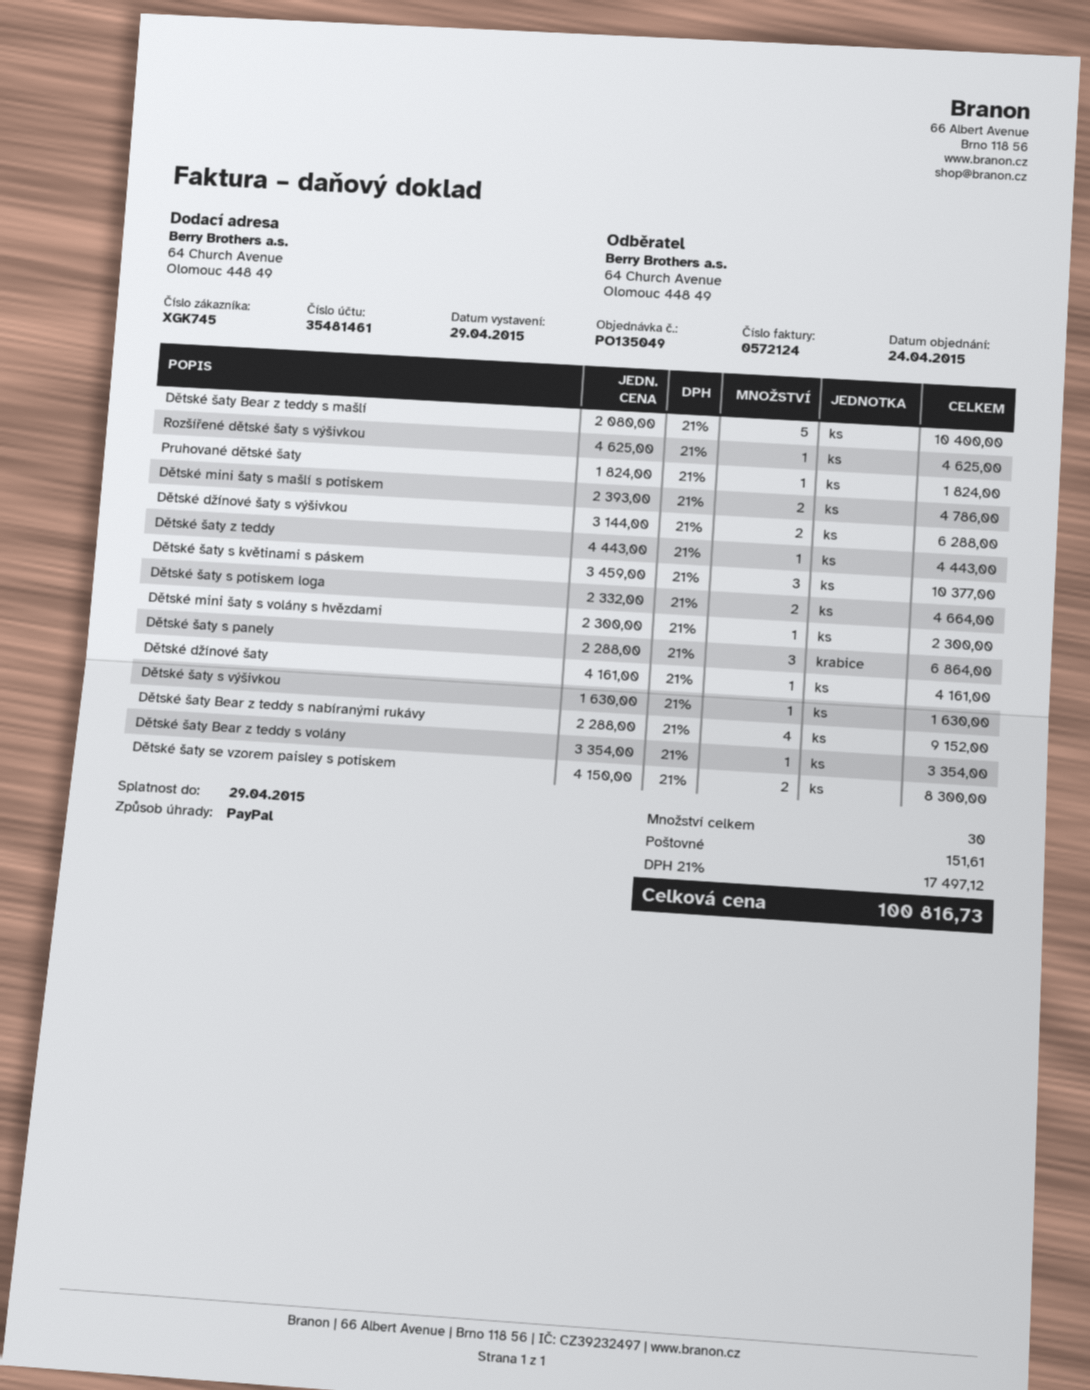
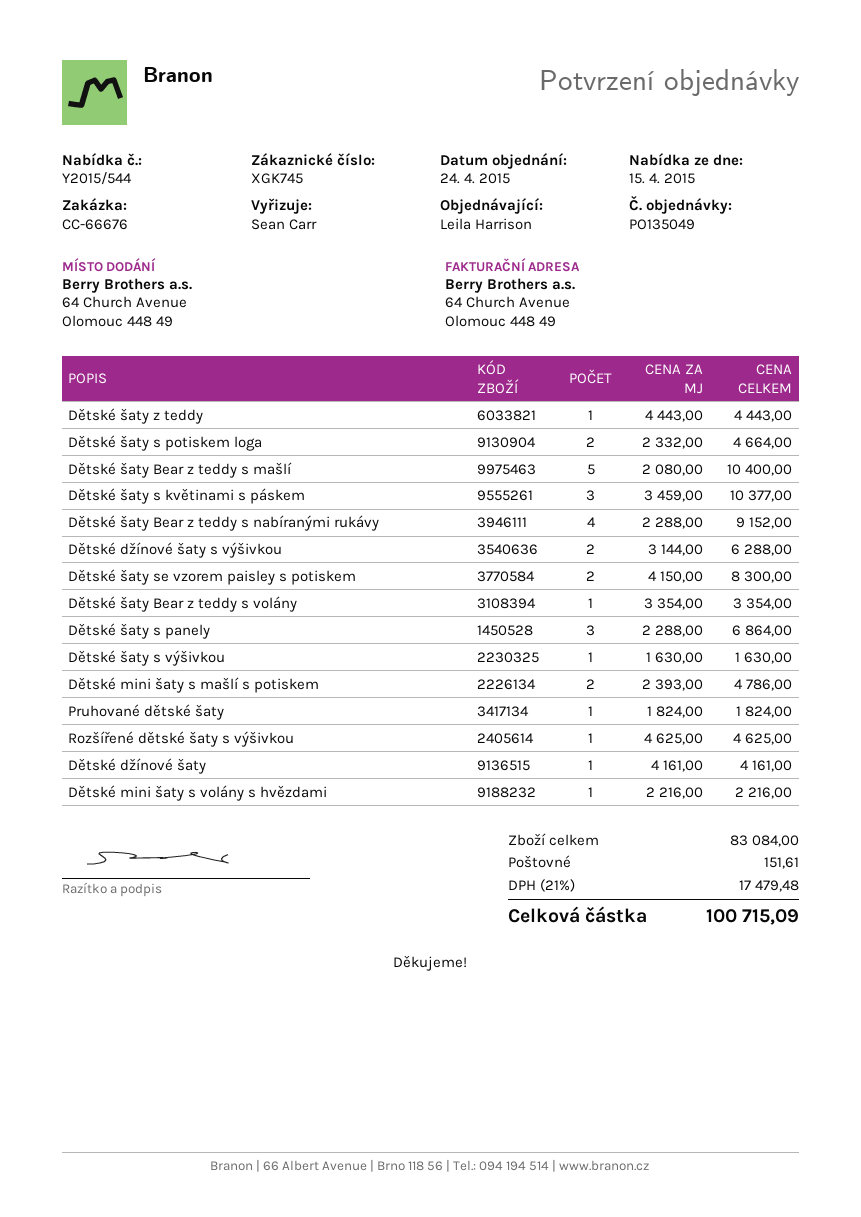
Dětské mini šaty s volány s hvězdami: 1 x 2300.00 = 2300.00 -> 1 x 2216.00 = 2216.00
tax: 21% = 17497.12 -> 21% = 17479.48
total: 100816.73 -> 100715.09

